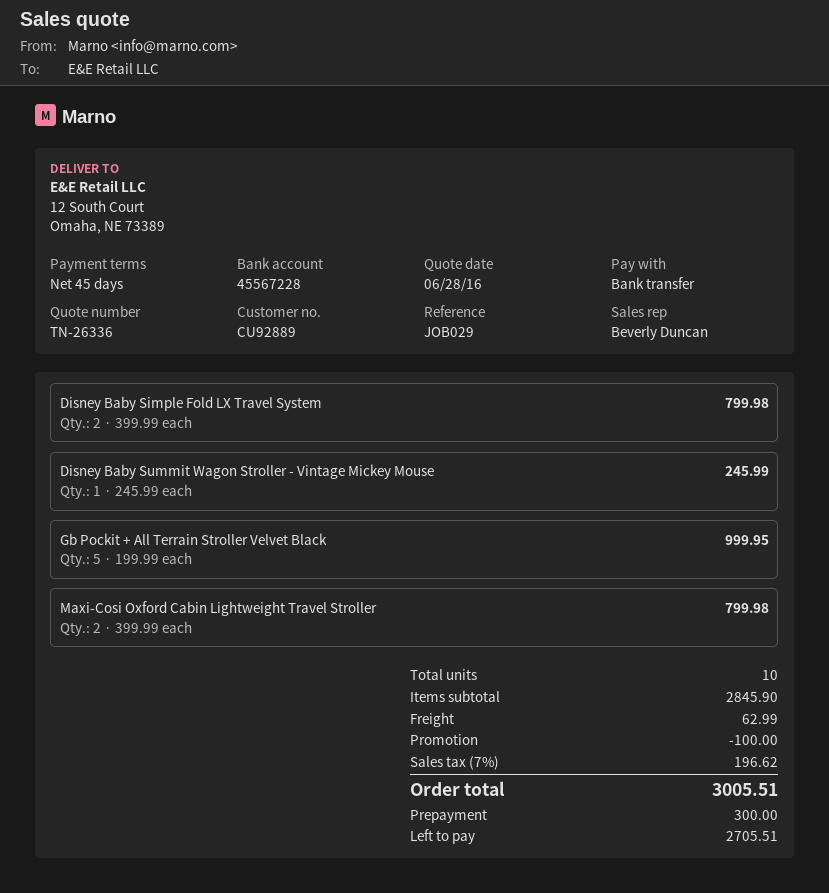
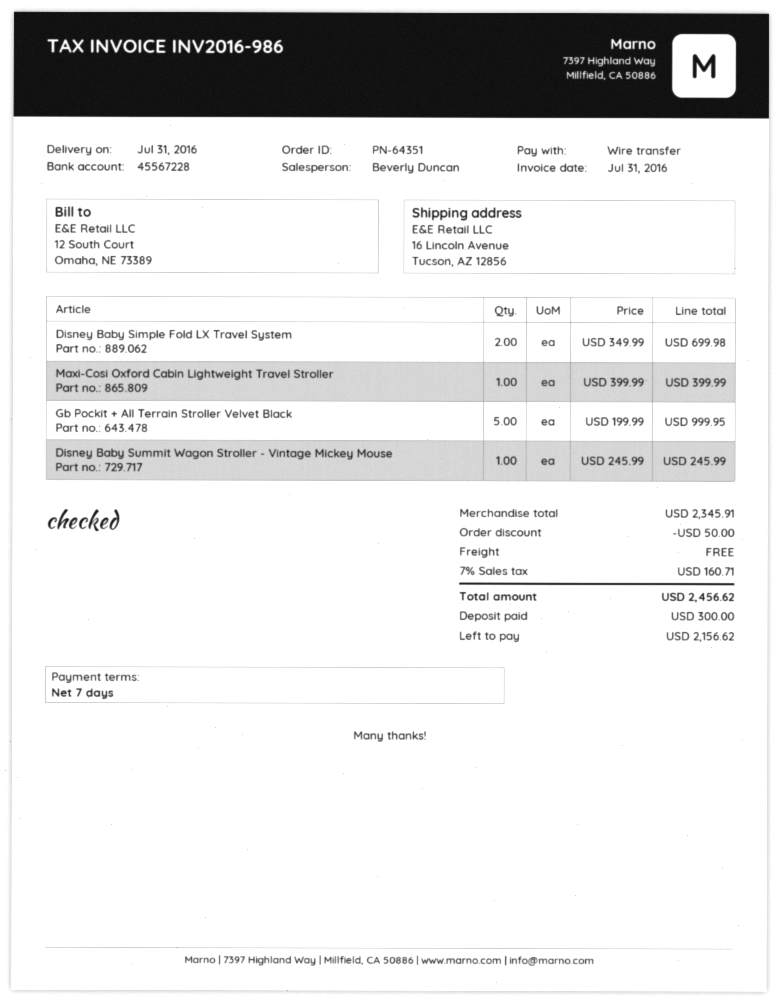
payment terms: 45 days -> 7 days
ship to: 12 South Court, Omaha, NE 73389 -> 16 Lincoln Avenue, Tucson, AZ 12856
Disney Baby Simple Fold LX Travel System: 2 x 399.99 = 799.98 -> 2 x 349.99 = 699.98
Maxi-Cosi Oxford Cabin Lightweight Travel Stroller: 2 x 399.99 = 799.98 -> 1 x 399.99 = 399.99
subtotal: 2845.90 -> 2345.91
discount: 100.00 -> 50.00
shipping: 62.99 -> 0.00
tax: 7% = 196.62 -> 7% = 160.71
total: 3005.51 -> 2456.62
balance: 2705.51 -> 2156.62

